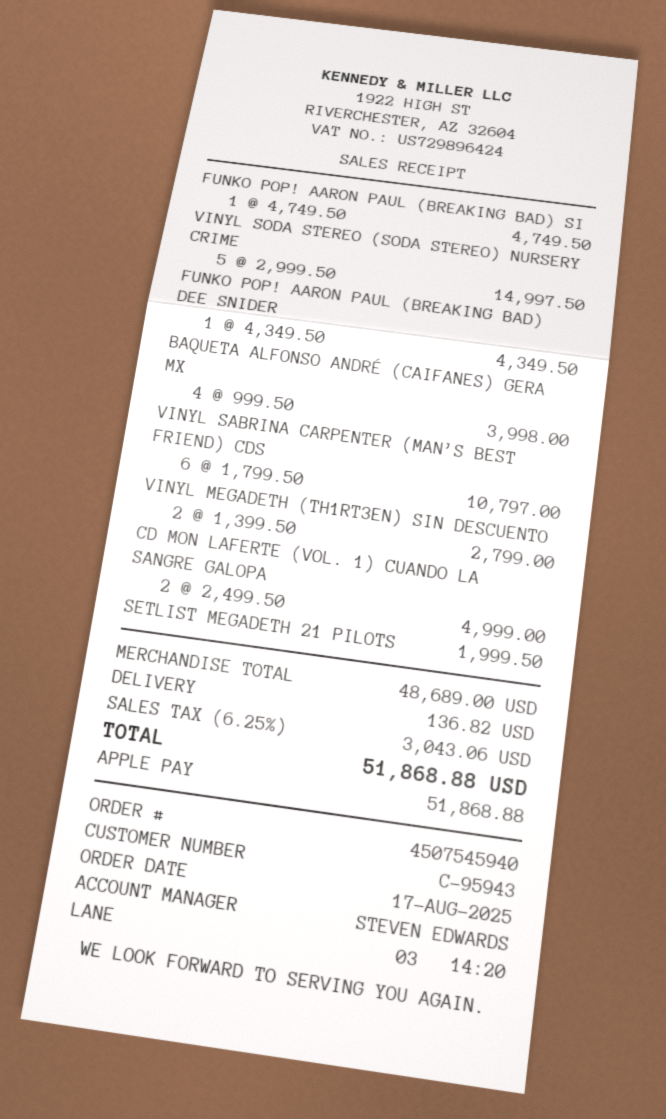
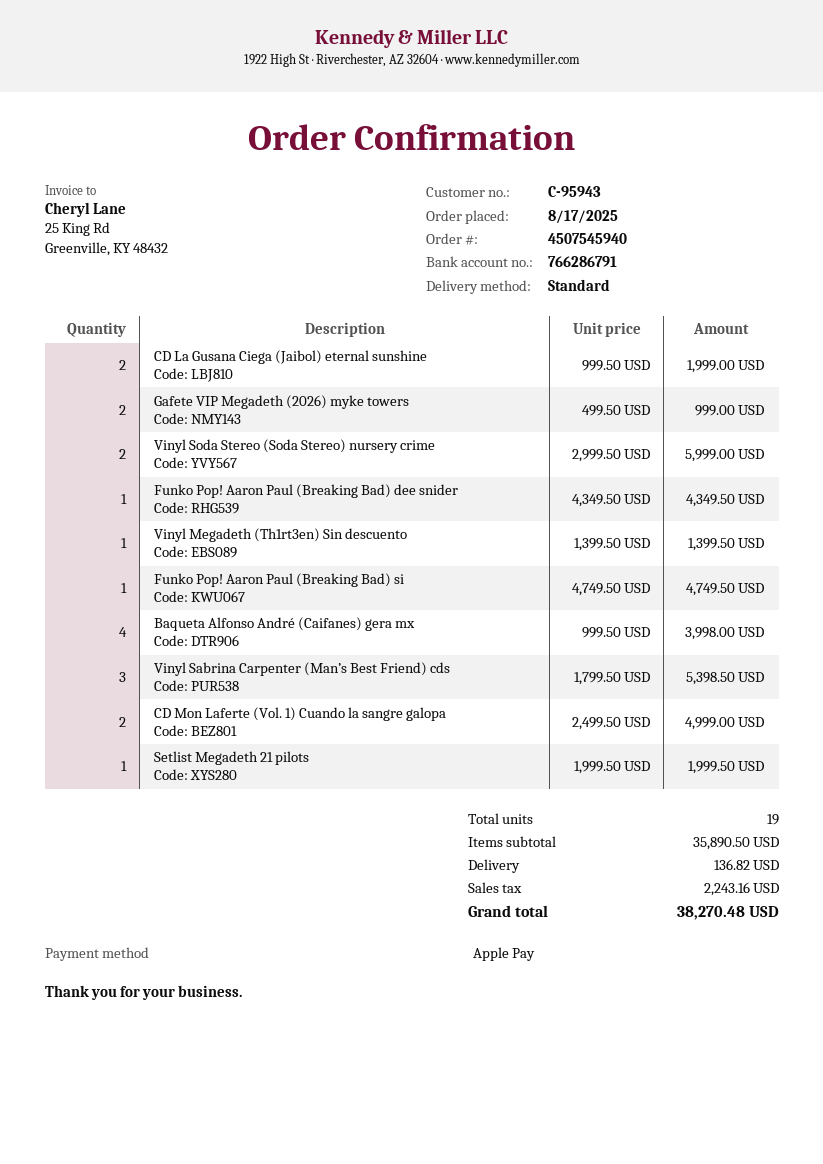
VINYL SODA STEREO (SODA STEREO) NURSERY CRIME: 5 x 2999.50 = 14997.50 -> 2 x 2999.50 = 5999.00
VINYL SABRINA CARPENTER (MAN’S BEST FRIEND) CDS: 6 x 1799.50 = 10797.00 -> 3 x 1799.50 = 5398.50
VINYL MEGADETH (TH1RT3EN) SIN DESCUENTO: 2 x 1399.50 = 2799.00 -> 1 x 1399.50 = 1399.50
CD La Gusana Ciega (Jaibol) eternal sunshine: none -> 2 x 999.50 = 1999.00
Gafete VIP Megadeth (2026) myke towers: none -> 2 x 499.50 = 999.00
subtotal: 48689.00 -> 35890.50
tax: 3043.06 -> 2243.16
total: 51868.88 -> 38270.48

